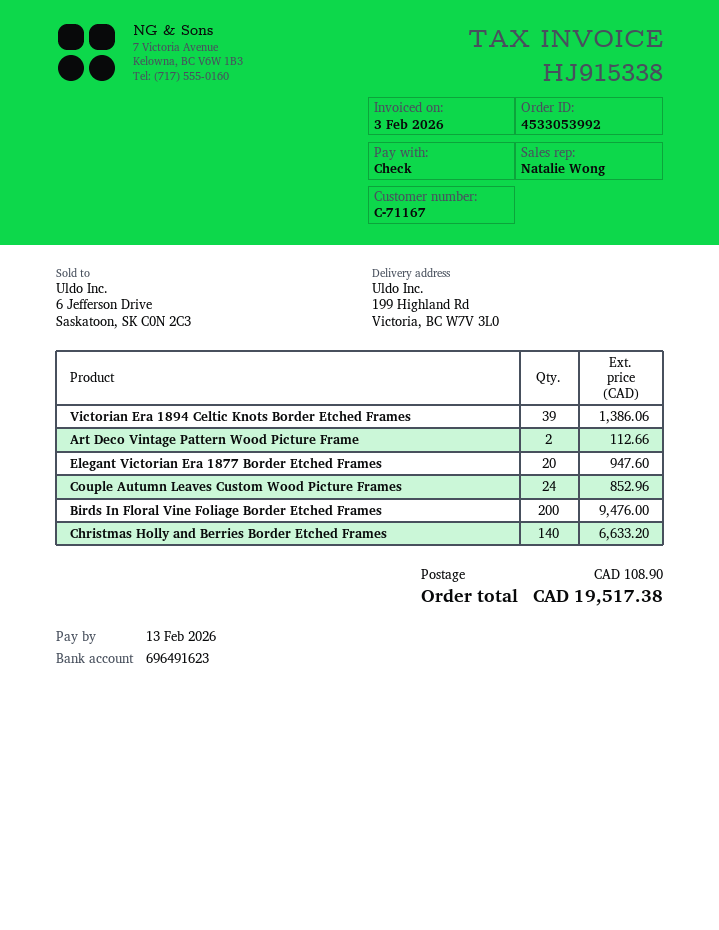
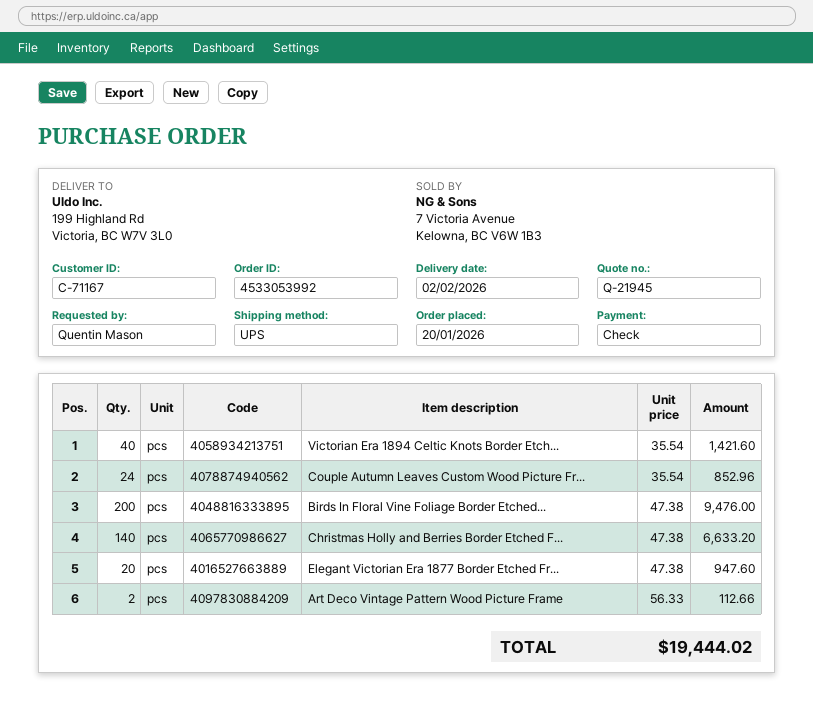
Victorian Era 1894 Celtic Knots Border Etched Frames: 39 for 1386.06 -> 40 for 1421.60
shipping: 108.90 -> none
total: 19517.38 -> 19444.02

